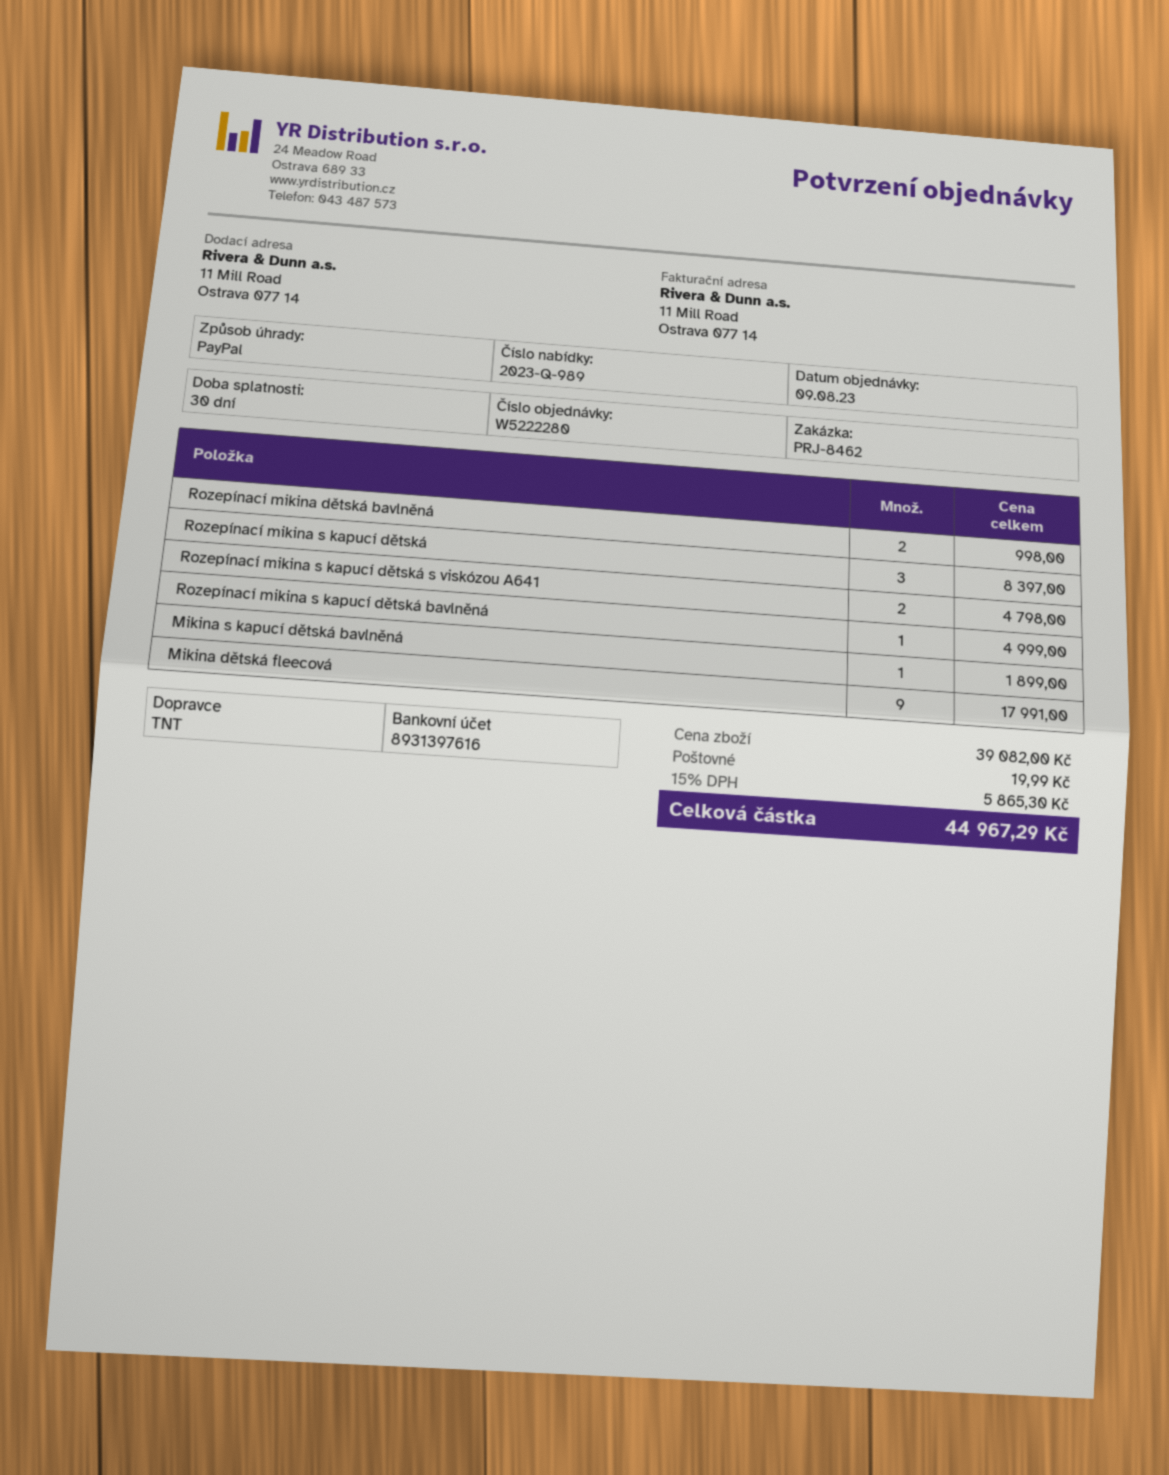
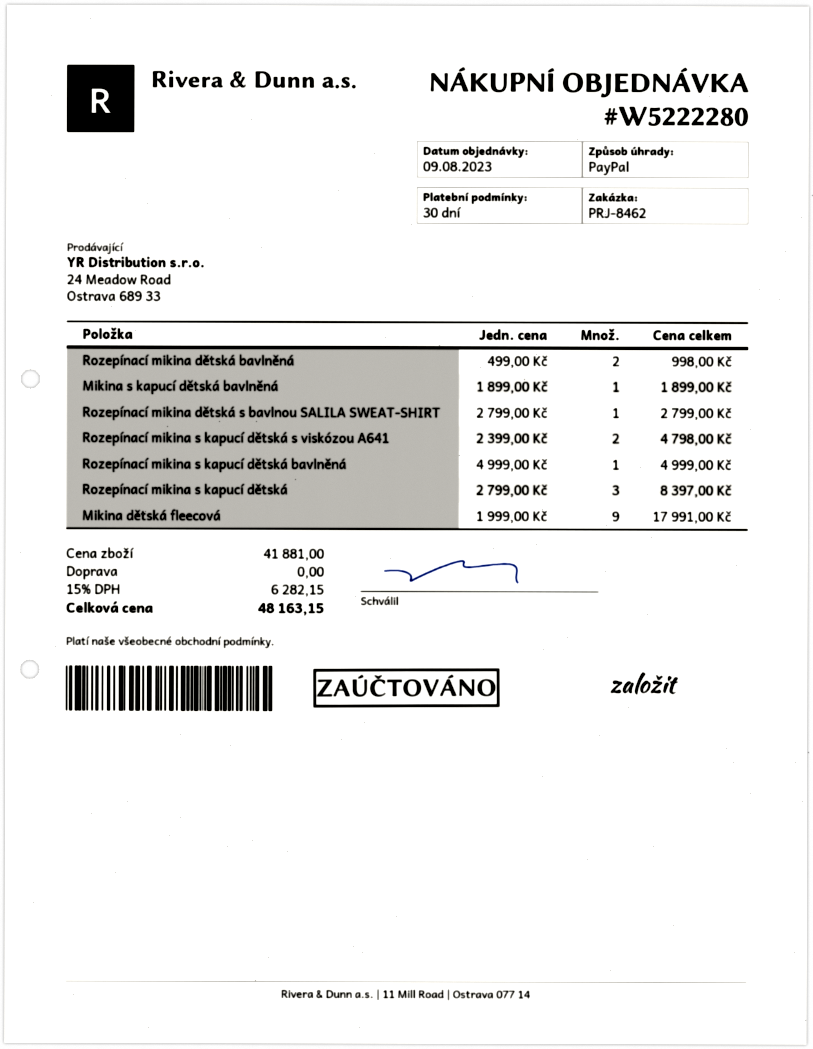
Rozepínací mikina dětská s bavlnou SALILA SWEAT-SHIRT: none -> 1 for 2799.00
subtotal: 39082.00 -> 41881.00
shipping: 19.99 -> 0.00
tax: 15% = 5865.30 -> 15% = 6282.15
total: 44967.29 -> 48163.15

